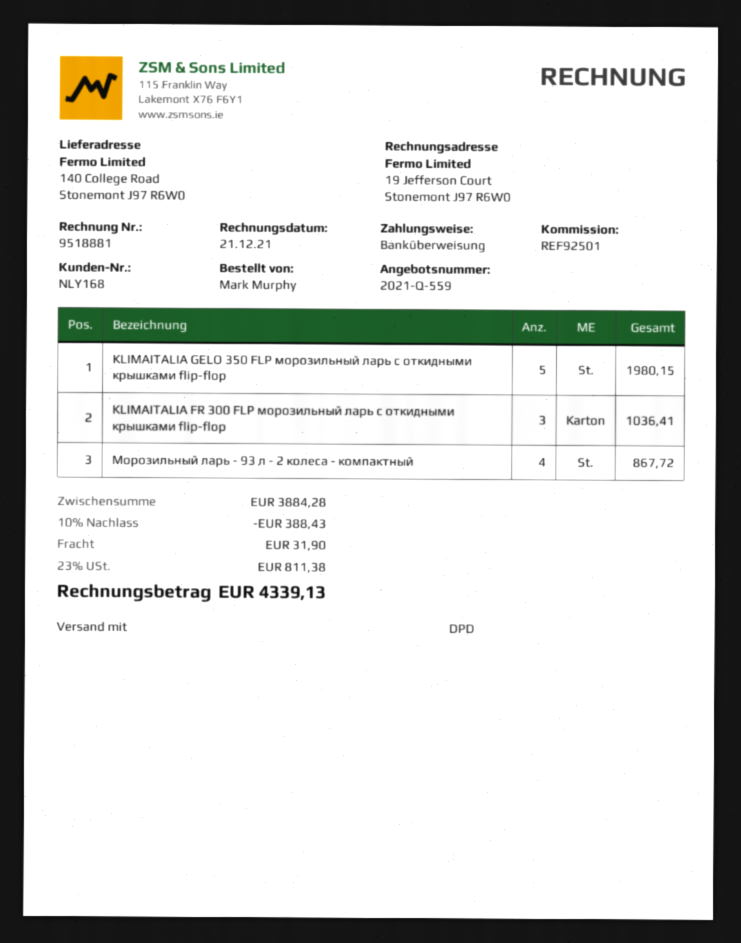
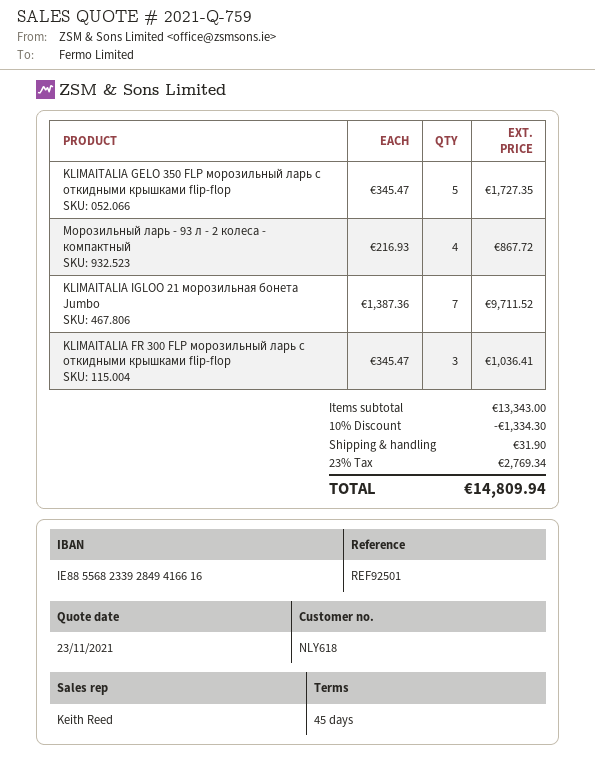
quote number: 2021-Q-559 -> 2021-Q-759
customer number: NLY168 -> NLY618
KLIMAITALIA GELO 350 FLP морозильный ларь с откидными крышками flip-flop: 5 for 1980.15 -> 5 for 1727.35
KLIMAITALIA IGLOO 21 морозильная бонета Jumbo: none -> 7 for 9711.52
subtotal: 3884.28 -> 13343.00
discount: 10% = 388.43 -> 10% = 1334.30
tax: 23% = 811.38 -> 23% = 2769.34
total: 4339.13 -> 14809.94

